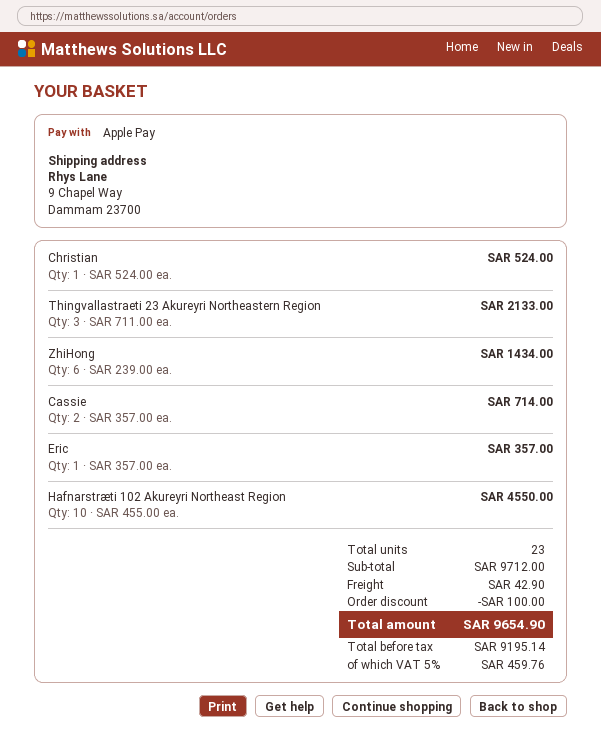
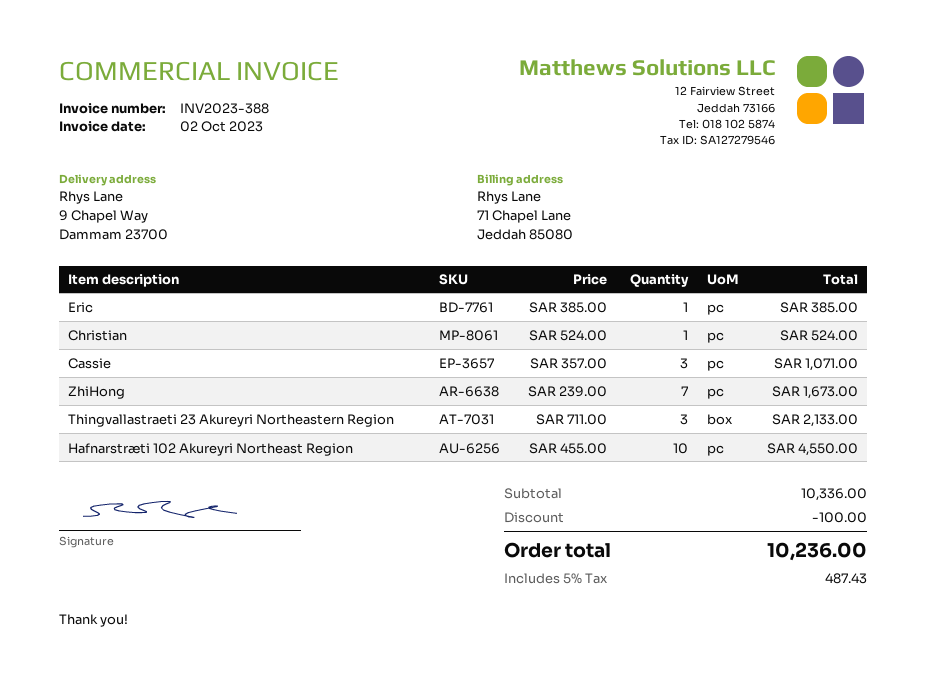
ZhiHong: 6 x 239.00 = 1434.00 -> 7 x 239.00 = 1673.00
Cassie: 2 x 357.00 = 714.00 -> 3 x 357.00 = 1071.00
Eric: 1 x 357.00 = 357.00 -> 1 x 385.00 = 385.00
subtotal: 9712.00 -> 10336.00
shipping: 42.90 -> none
tax: 5% = 459.76 -> 5% = 487.43
total: 9654.90 -> 10236.00

